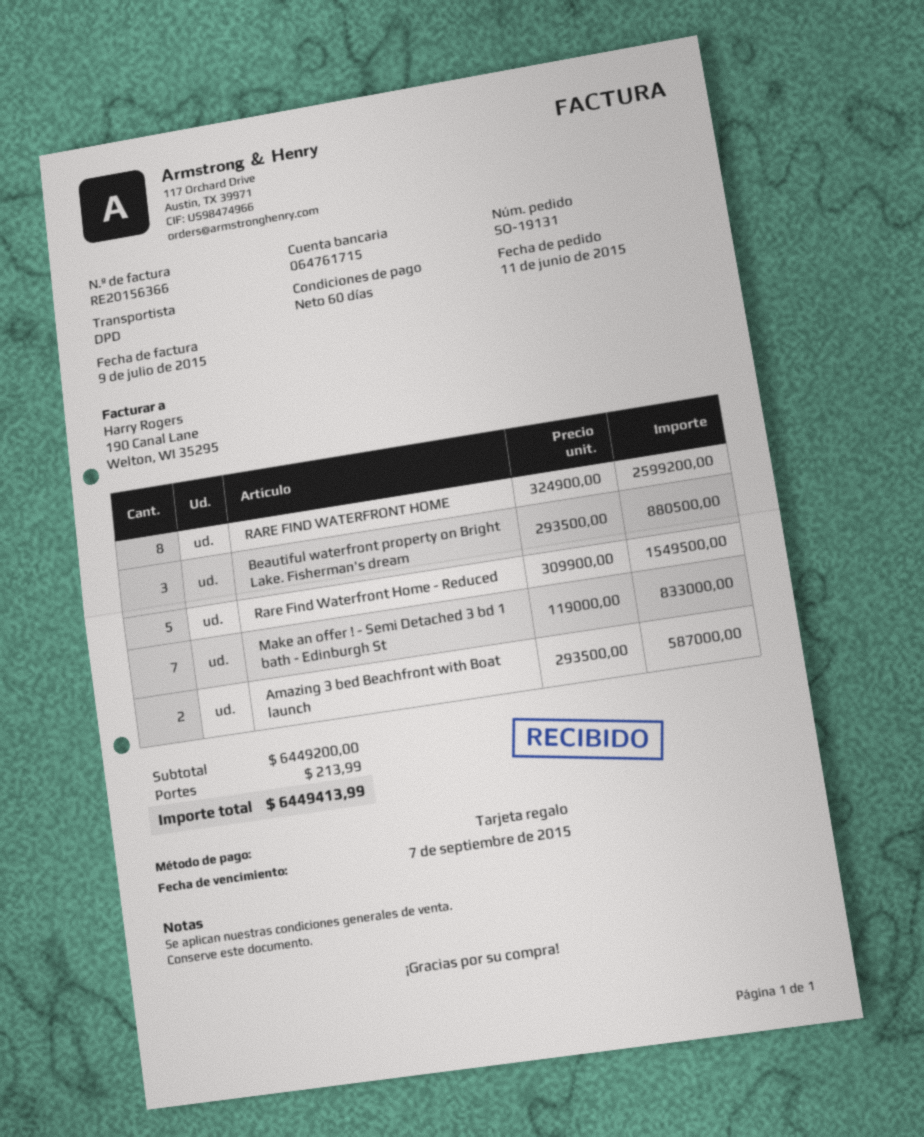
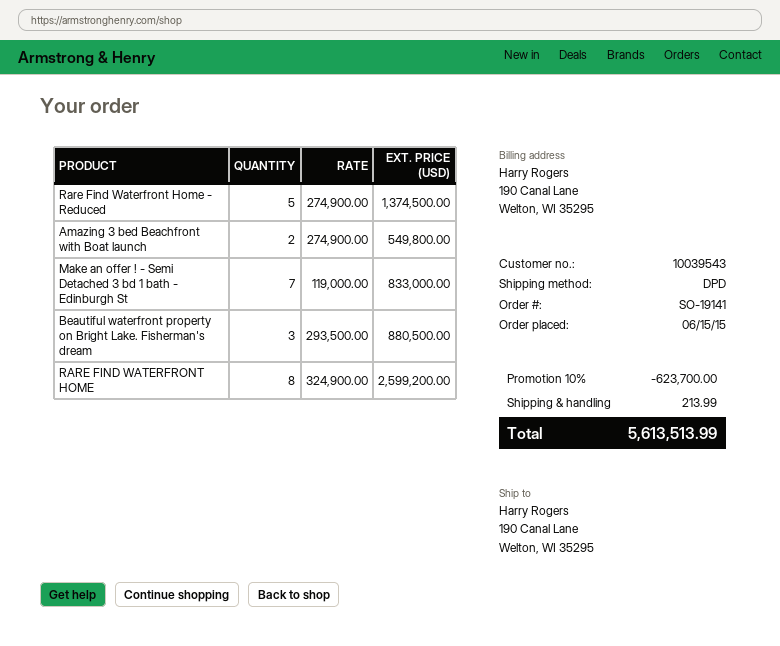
order number: SO-19131 -> SO-19141
order date: 2015-06-11 -> 2015-06-15
Rare Find Waterfront Home - Reduced: 5 x 309900.00 = 1549500.00 -> 5 x 274900.00 = 1374500.00
Amazing 3 bed Beachfront with Boat launch: 2 x 293500.00 = 587000.00 -> 2 x 274900.00 = 549800.00
discount: none -> 10% = 623700.00
total: 6449413.99 -> 5613513.99

